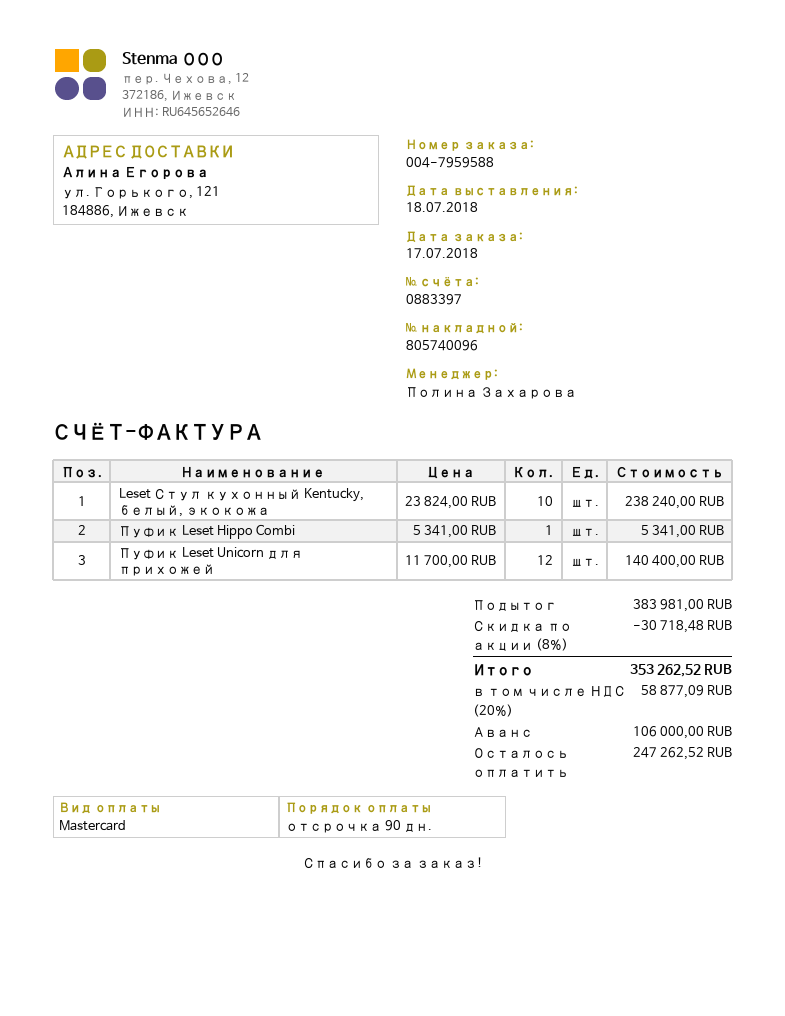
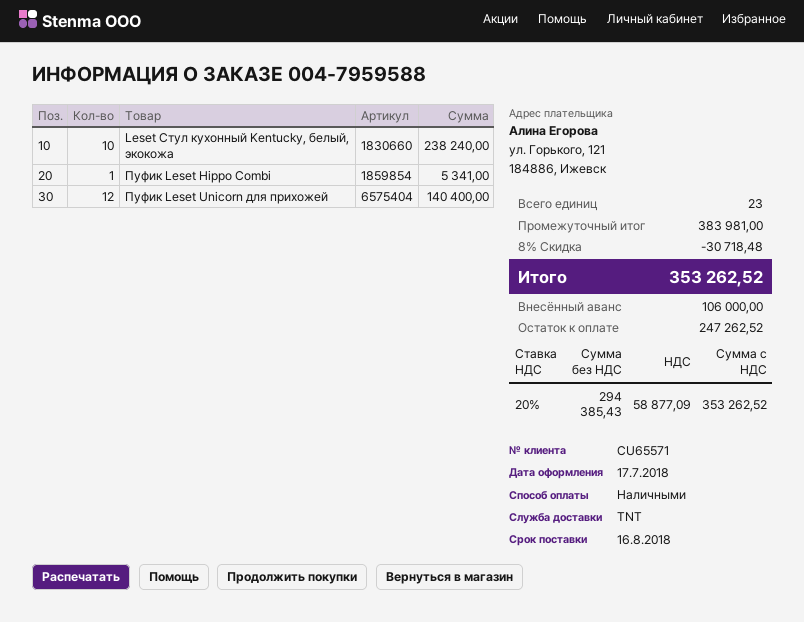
payment method: Mastercard -> cash

